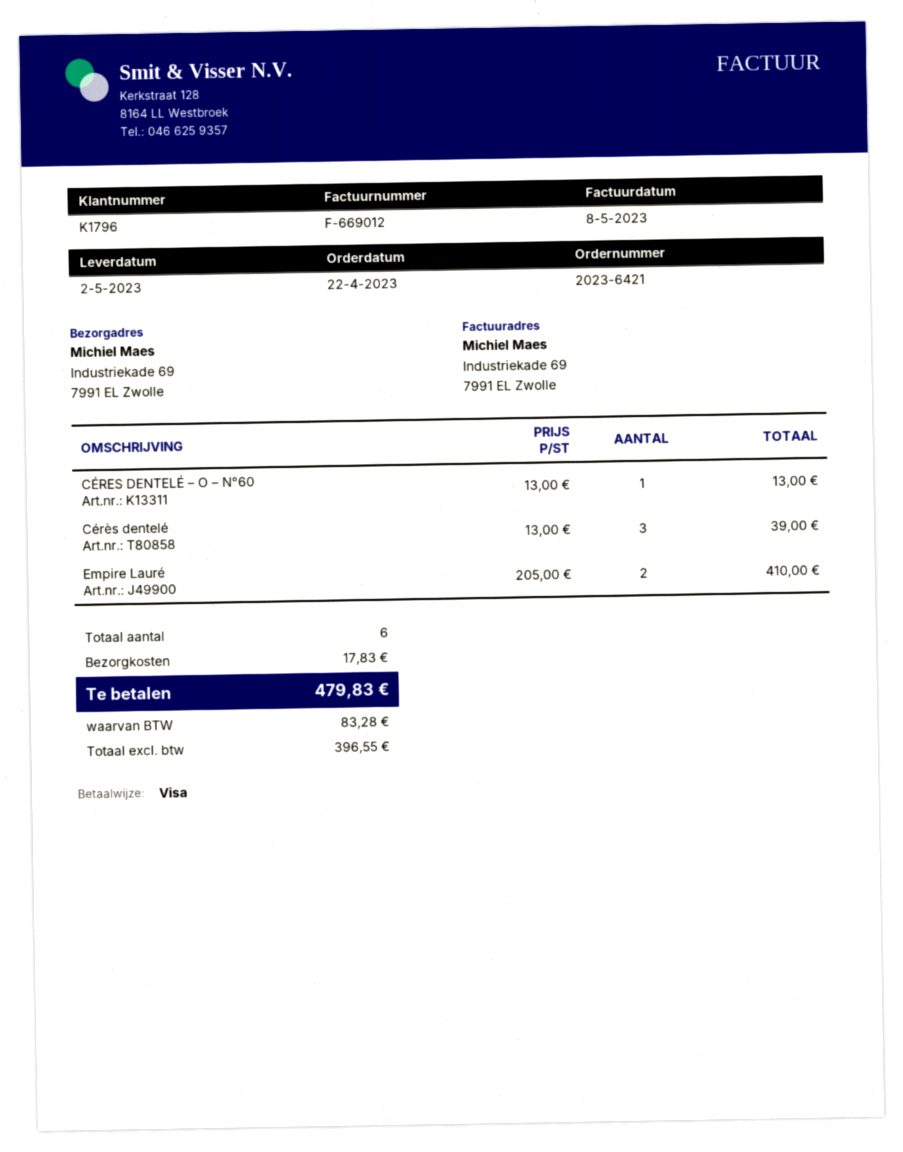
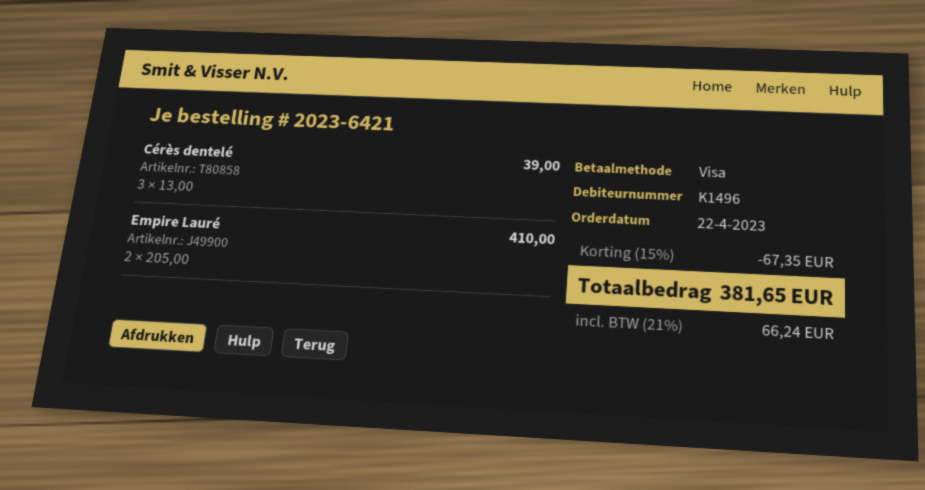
customer number: K1796 -> K1496
CÉRES DENTELÉ – O – N°60: 1 x 13.00 = 13.00 -> none
discount: none -> 15% = 67.35
shipping: 17.83 -> none
tax: 83.28 -> 66.24
total: 479.83 -> 381.65

